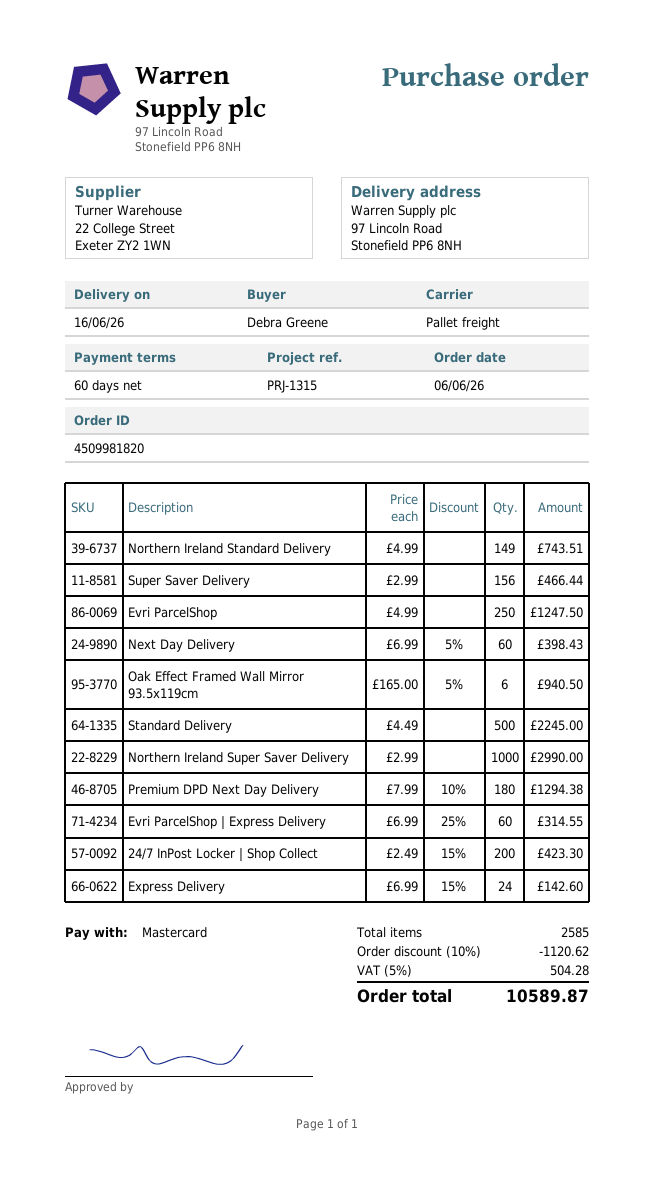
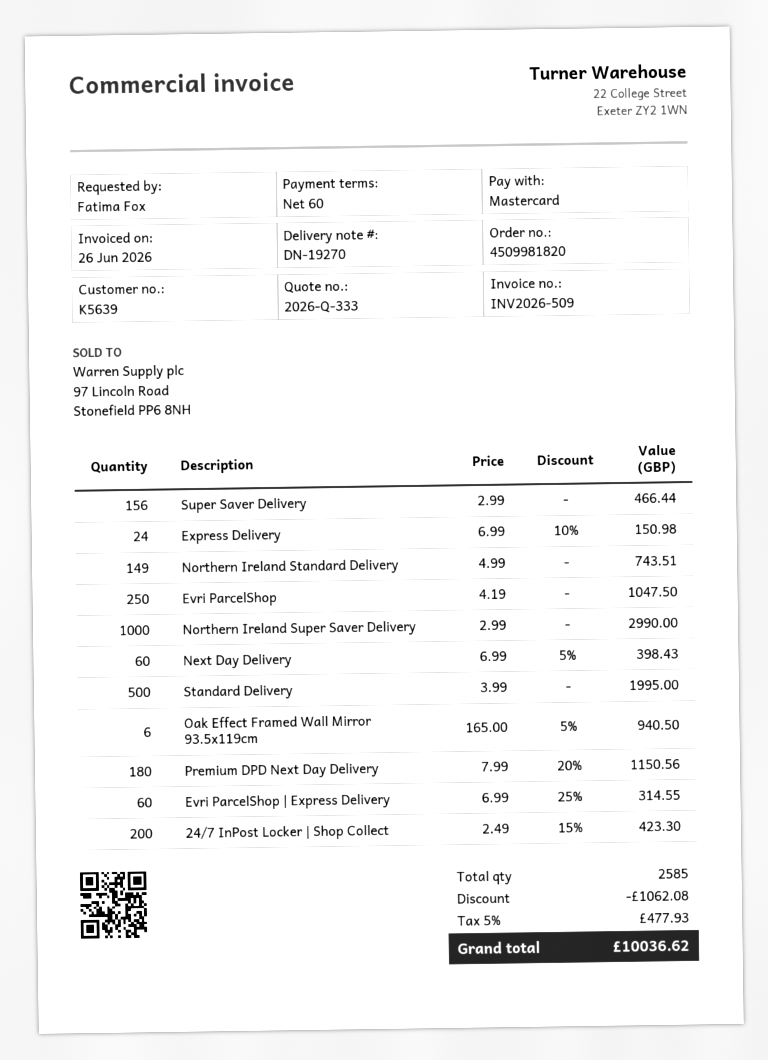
ordered by: Debra Greene -> Fatima Fox
Evri ParcelShop: 250 x 4.99 = 1247.50 -> 250 x 4.19 = 1047.50
Standard Delivery: 500 x 4.49 = 2245.00 -> 500 x 3.99 = 1995.00
Premium DPD Next Day Delivery: 180 x 7.99 - 10% = 1294.38 -> 180 x 7.99 - 20% = 1150.56
Express Delivery: 24 x 6.99 - 15% = 142.60 -> 24 x 6.99 - 10% = 150.98
discount: 1120.62 -> 1062.08
tax: 5% = 504.28 -> 5% = 477.93
total: 10589.87 -> 10036.62

